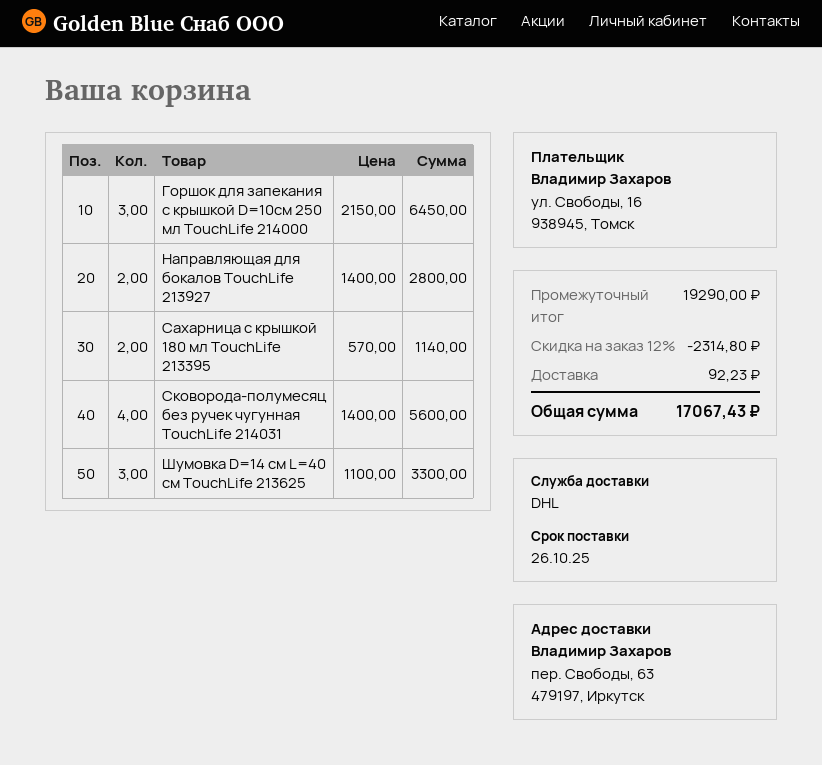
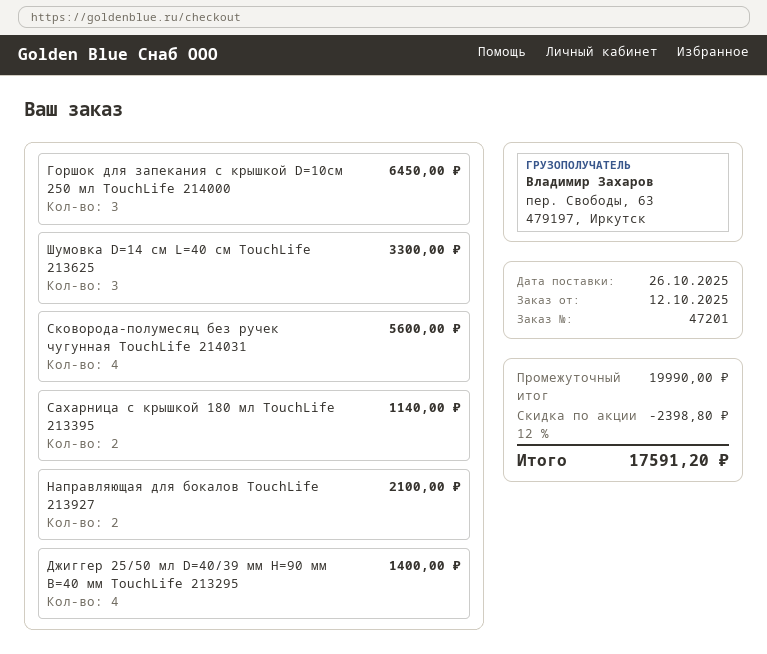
Направляющая для бокалов TouchLife 213927: 2 for 2800.00 -> 2 for 2100.00
Джиггер 25/50 мл D=40/39 мм H=90 мм B=40 мм TouchLife 213295: none -> 4 for 1400.00
subtotal: 19290.00 -> 19990.00
discount: 12% = 2314.80 -> 12% = 2398.80
shipping: 92.23 -> none
total: 17067.43 -> 17591.20

